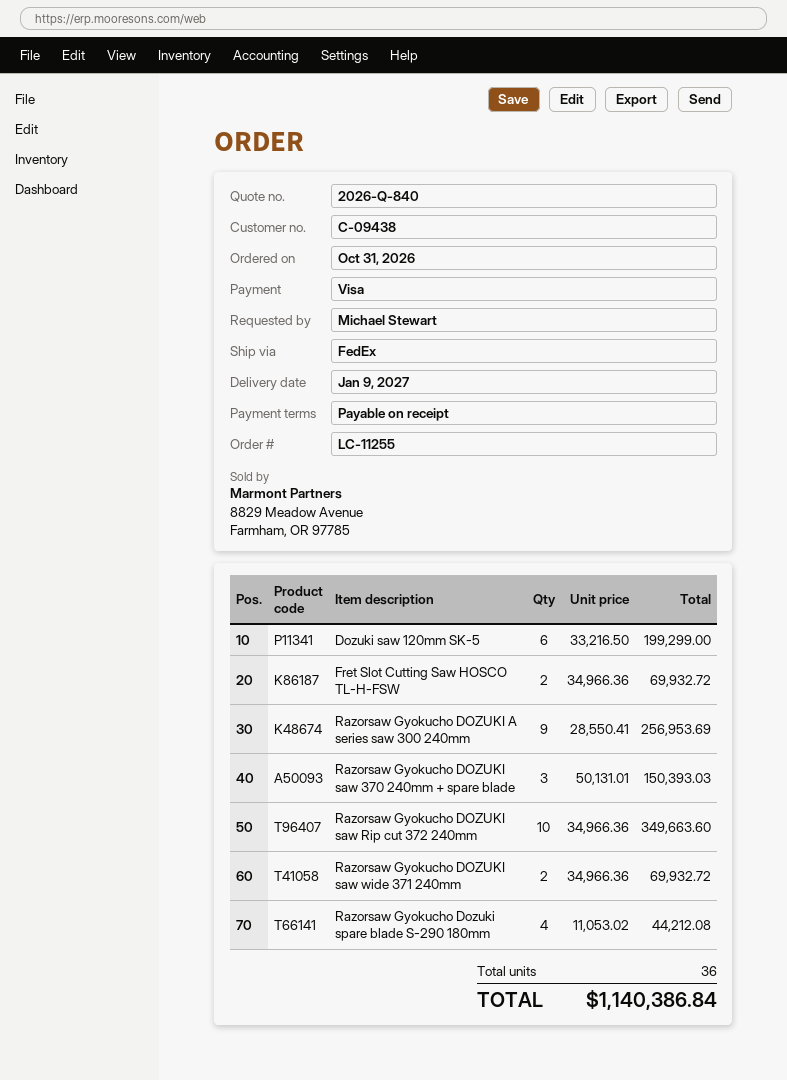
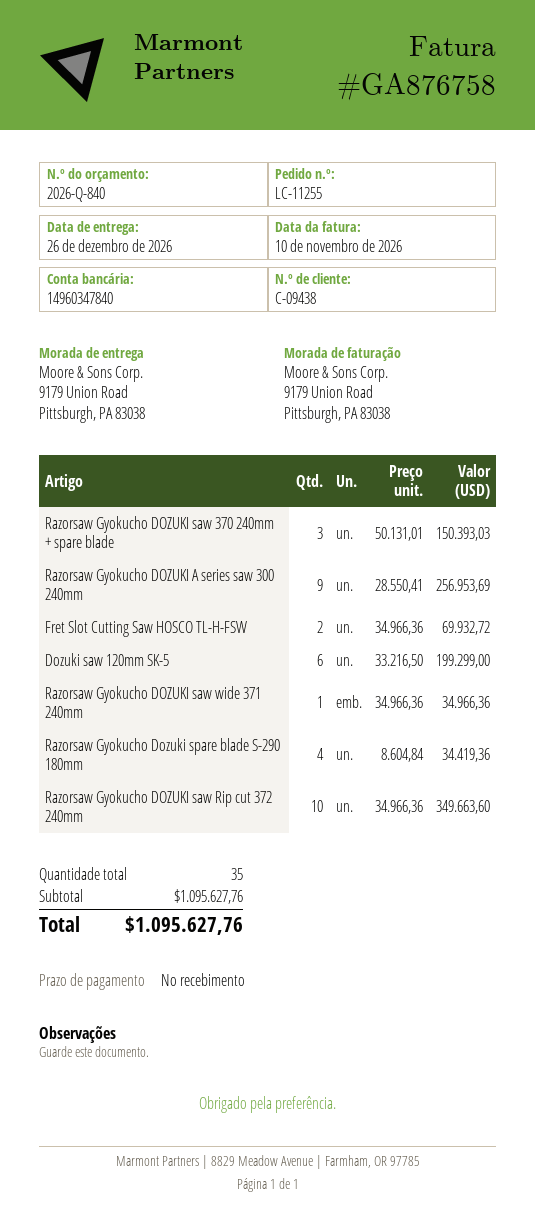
delivery date: 2027-01-09 -> 2026-12-26
Razorsaw Gyokucho DOZUKI saw wide 371 240mm: 2 x 34966.36 = 69932.72 -> 1 x 34966.36 = 34966.36
Razorsaw Gyokucho Dozuki spare blade S-290 180mm: 4 x 11053.02 = 44212.08 -> 4 x 8604.84 = 34419.36
total quantity: 36 -> 35
total: 1140386.84 -> 1095627.76

